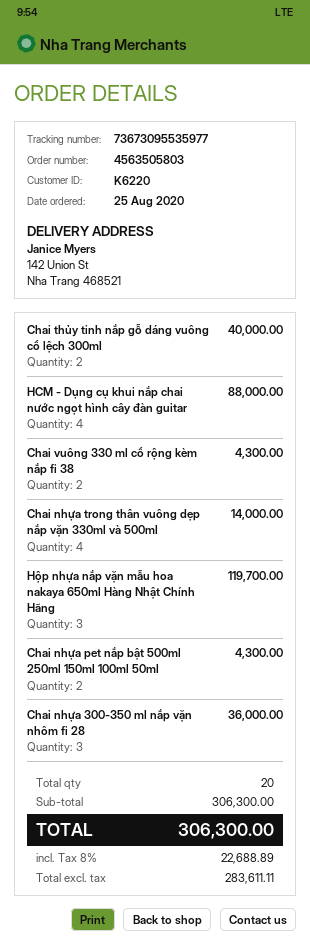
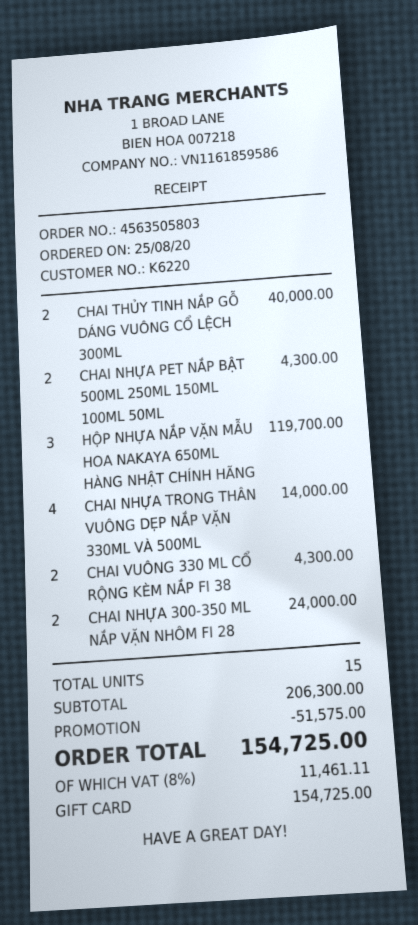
HCM - Dụng cụ khui nắp chai nước ngọt hình cây đàn guitar: 4 for 88000.00 -> none
Chai nhựa 300-350 ml nắp vặn nhôm fi 28: 3 for 36000.00 -> 2 for 24000.00
total quantity: 20 -> 15
subtotal: 306300.00 -> 206300.00
discount: none -> 51575.00
tax: 8% = 22688.89 -> 8% = 11461.11
total: 306300.00 -> 154725.00

